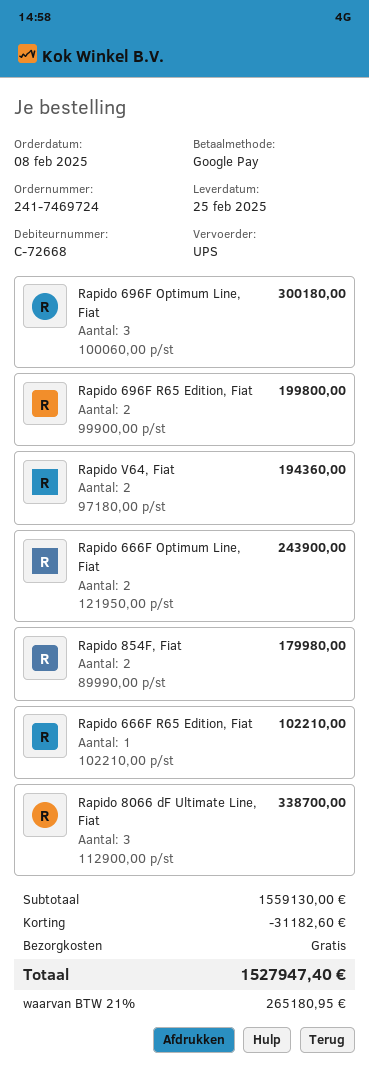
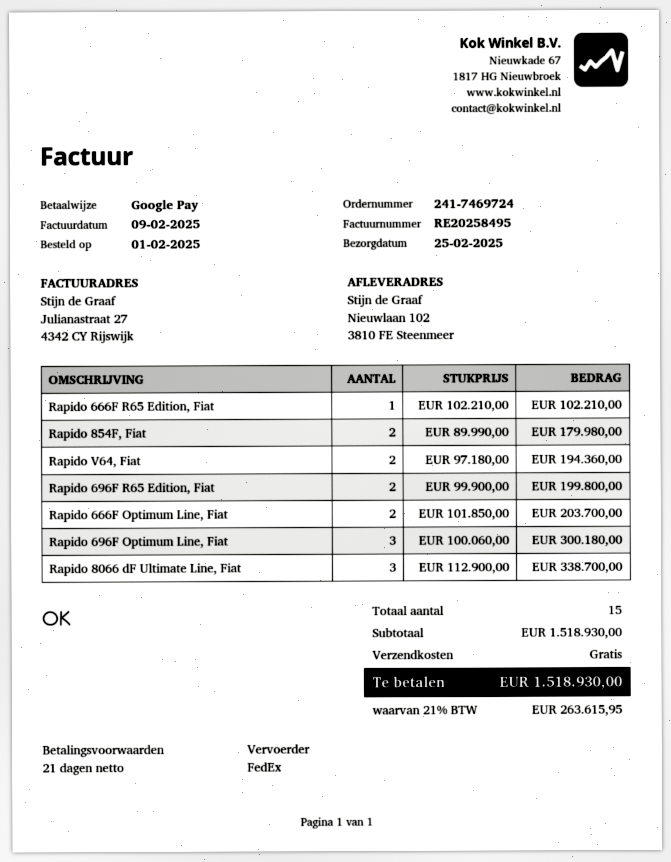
order date: 2025-02-08 -> 2025-02-01
shipping method: UPS -> FedEx
Rapido 666F Optimum Line, Fiat: 2 x 121950.00 = 243900.00 -> 2 x 101850.00 = 203700.00
subtotal: 1559130.00 -> 1518930.00
discount: 31182.60 -> none
tax: 21% = 265180.95 -> 21% = 263615.95
total: 1527947.40 -> 1518930.00

